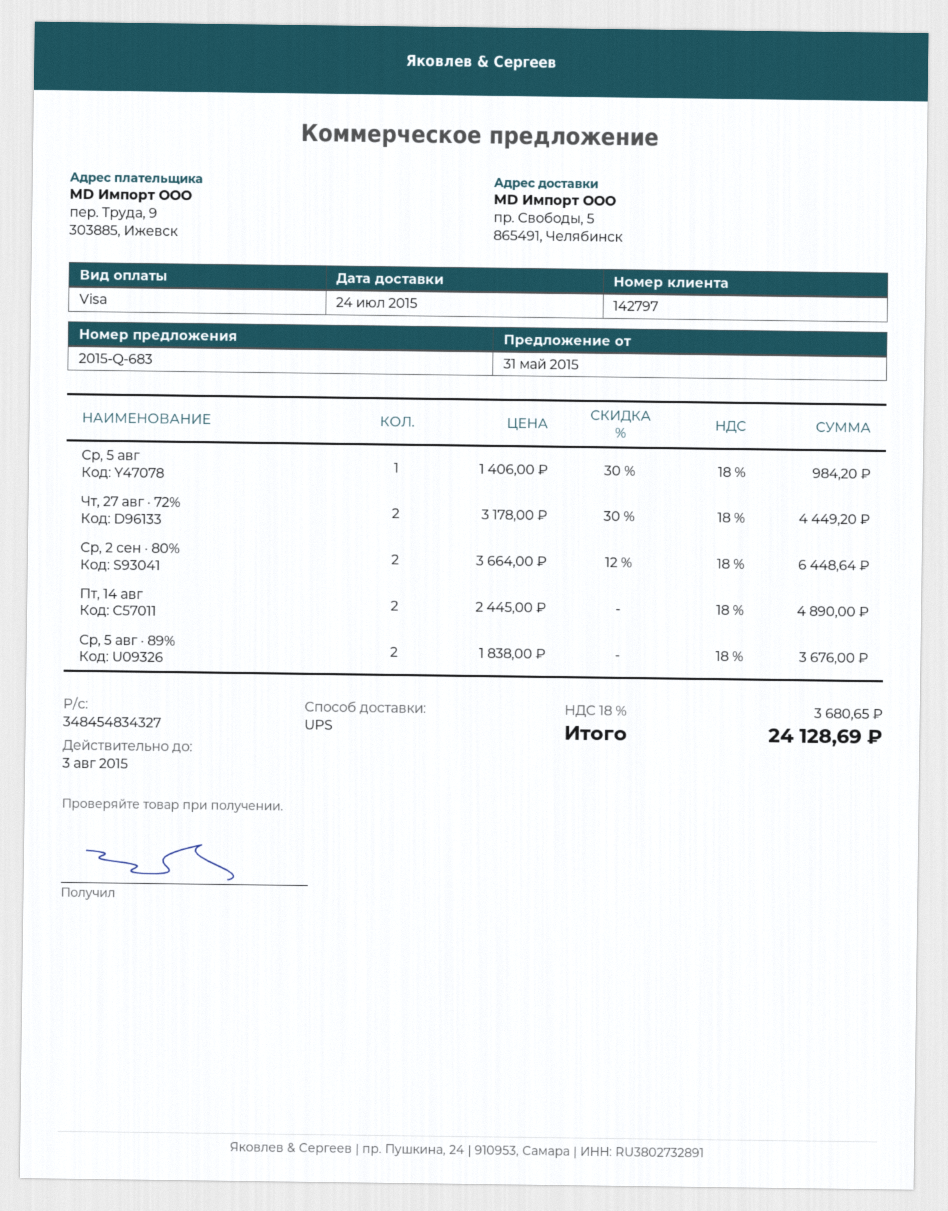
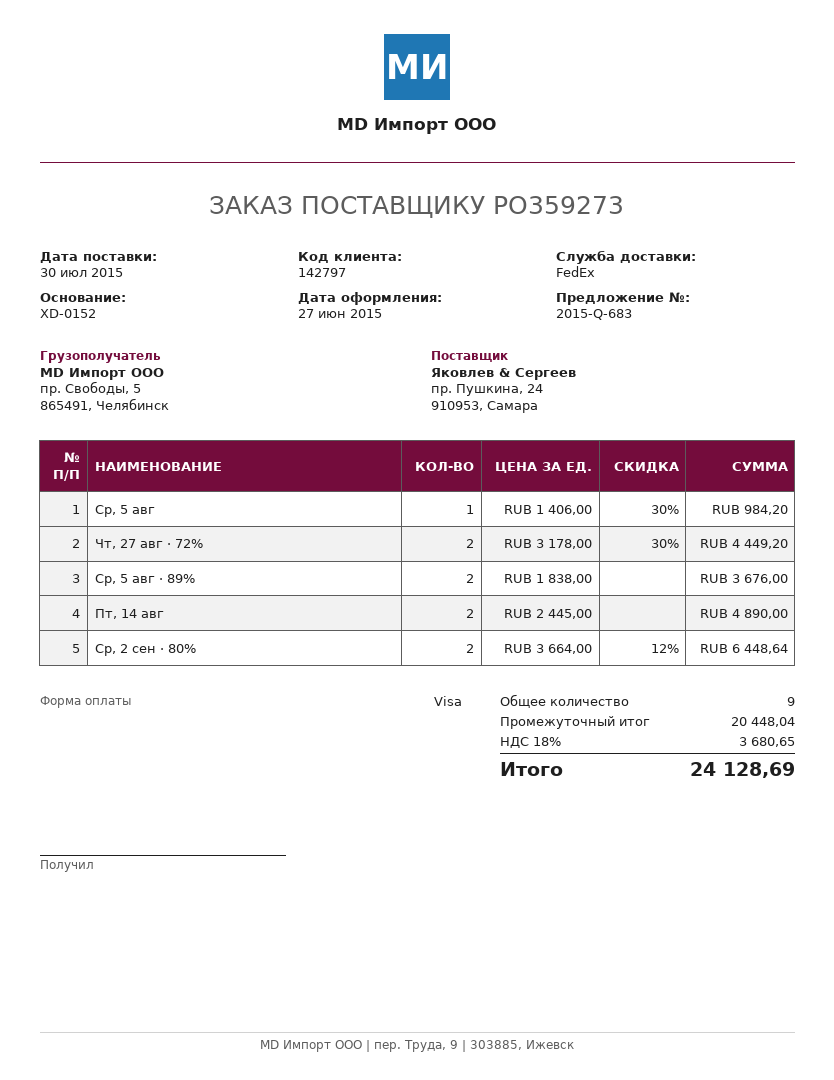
delivery date: 2015-07-24 -> 2015-07-30
shipping method: UPS -> FedEx

